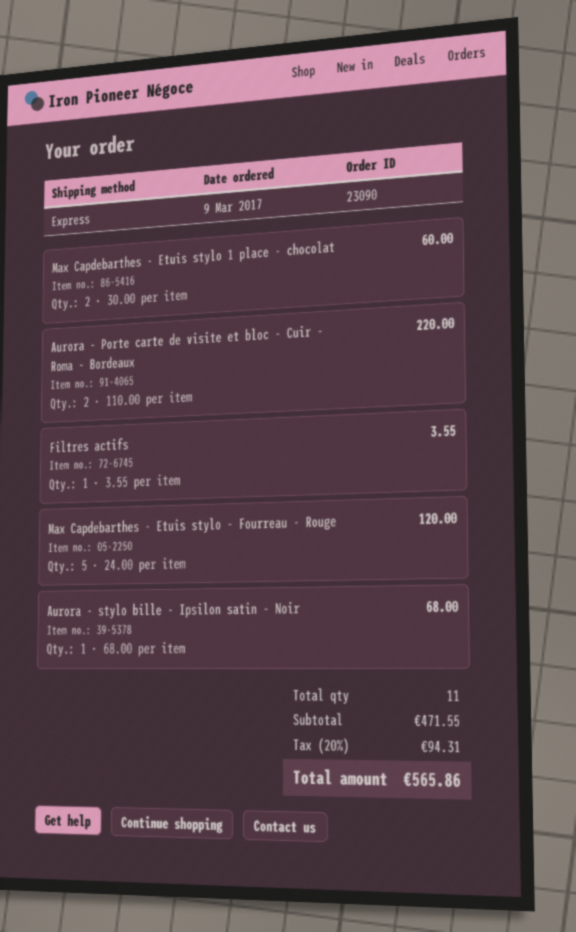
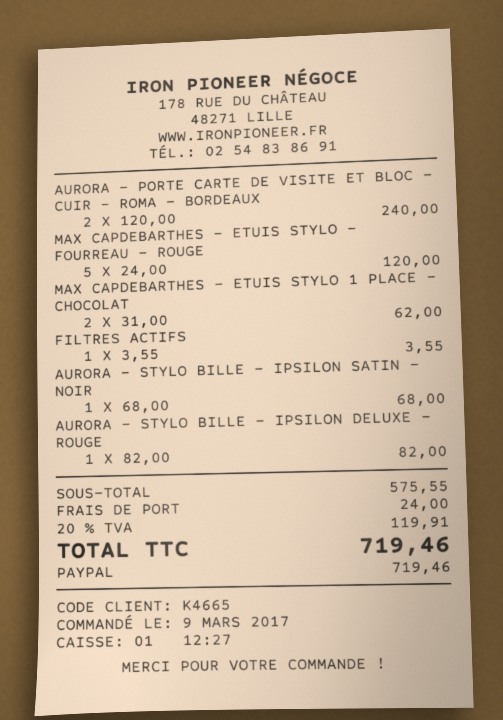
Max Capdebarthes - Etuis stylo 1 place - chocolat: 2 x 30.00 = 60.00 -> 2 x 31.00 = 62.00
Aurora - Porte carte de visite et bloc - Cuir - Roma - Bordeaux: 2 x 110.00 = 220.00 -> 2 x 120.00 = 240.00
AURORA - STYLO BILLE - IPSILON DELUXE - ROUGE: none -> 1 x 82.00 = 82.00
subtotal: 471.55 -> 575.55
shipping: none -> 24.00
tax: 20% = 94.31 -> 20% = 119.91
total: 565.86 -> 719.46

